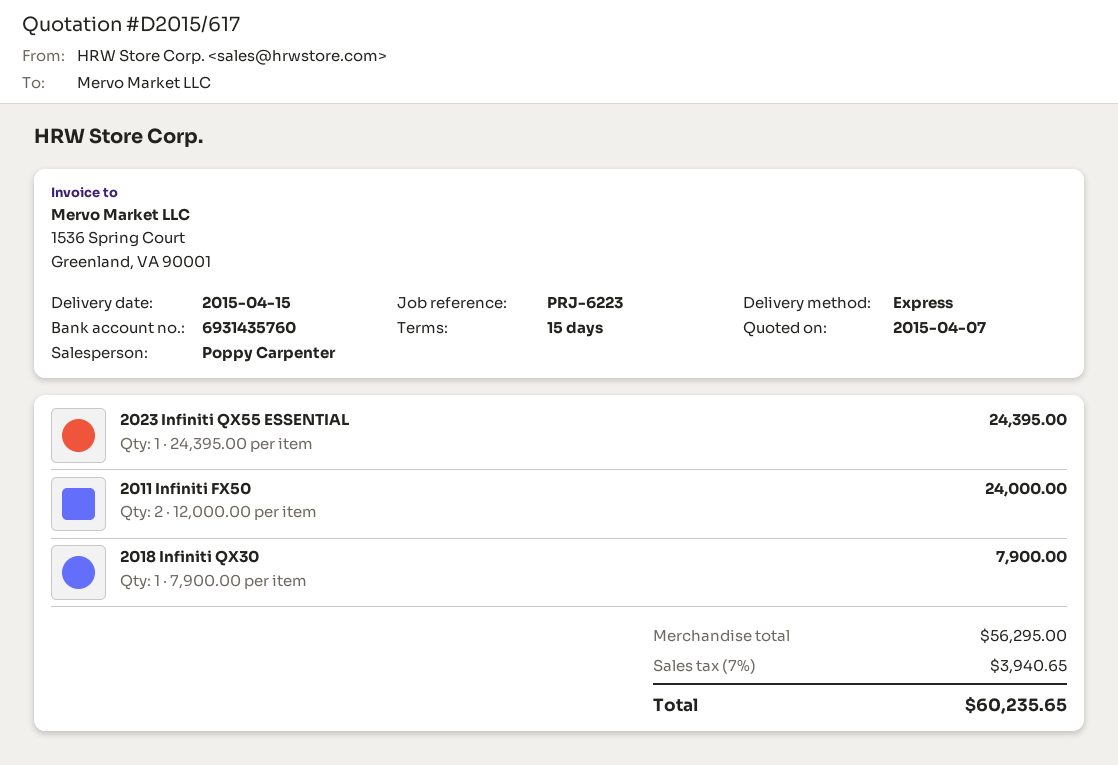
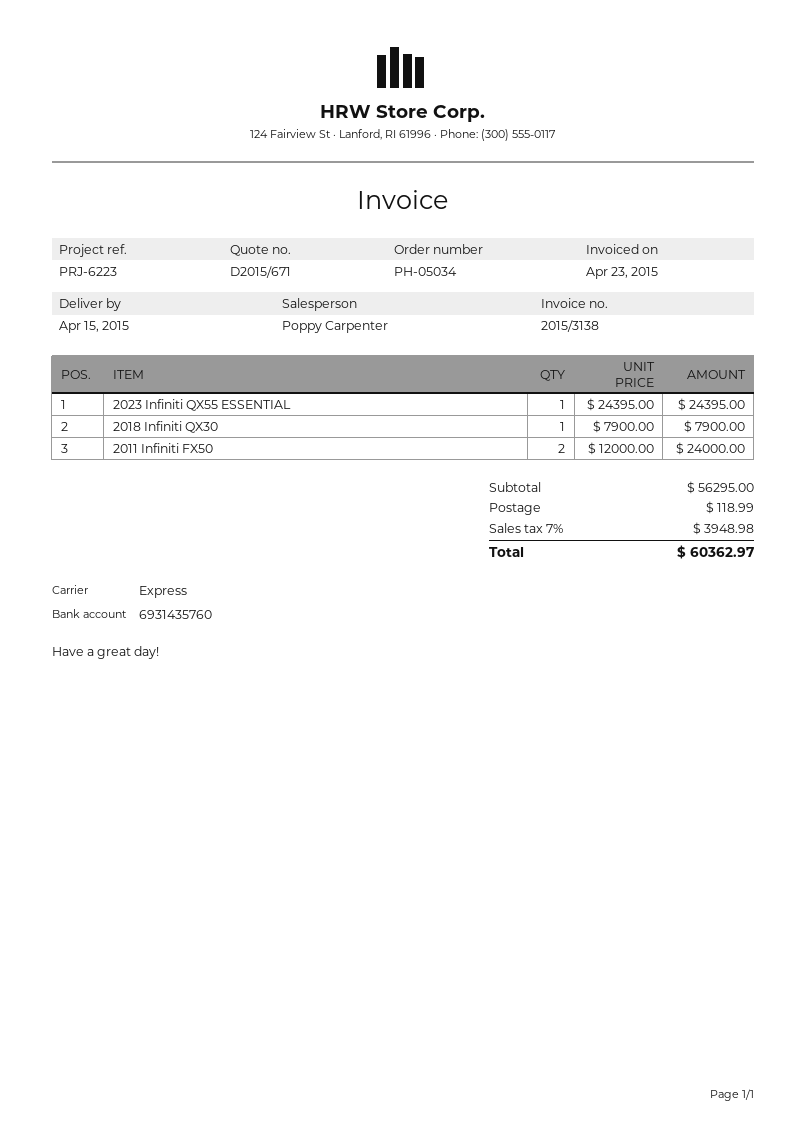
quote number: D2015/617 -> D2015/671
shipping: none -> 118.99
tax: 7% = 3940.65 -> 7% = 3948.98
total: 60235.65 -> 60362.97

